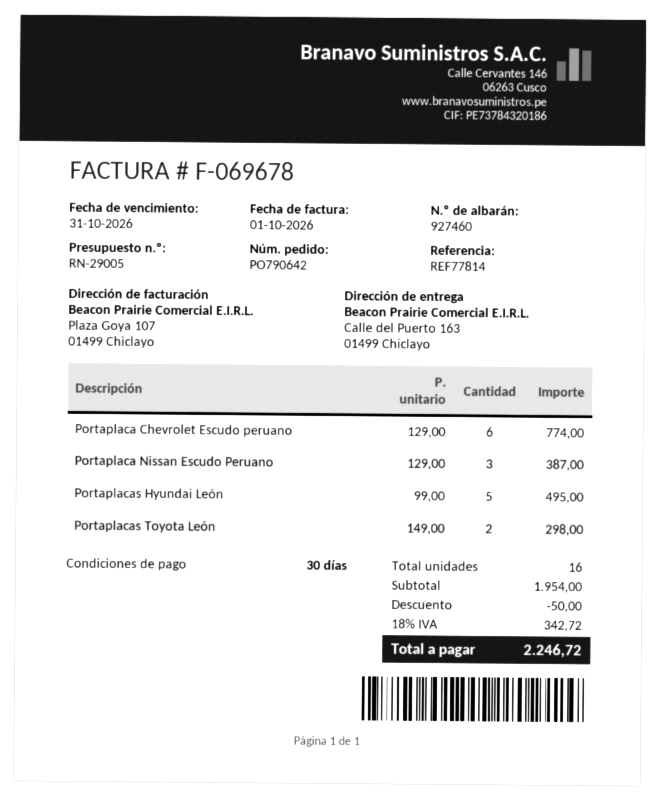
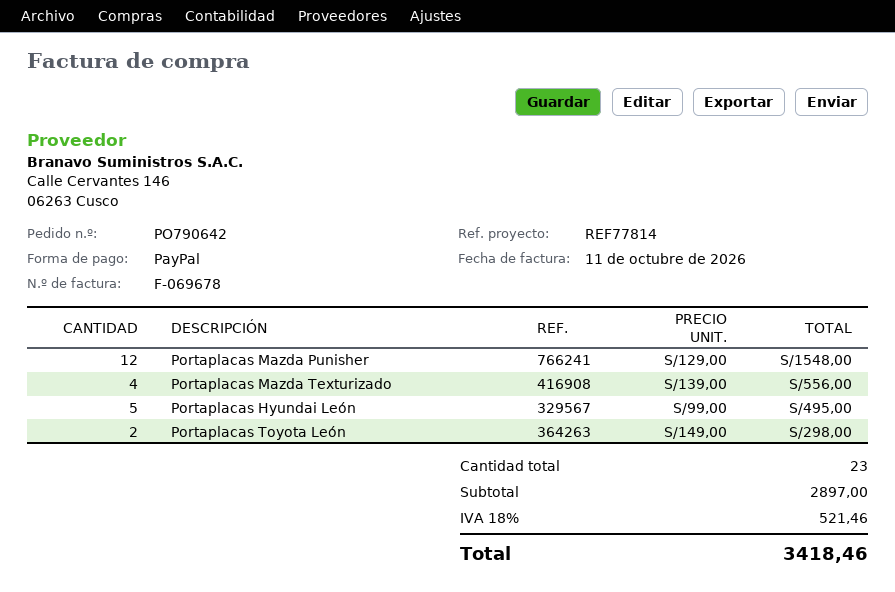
invoice date: 2026-10-01 -> 2026-10-11
Portaplaca Chevrolet Escudo peruano: 6 x 129.00 = 774.00 -> none
Portaplaca Nissan Escudo Peruano: 3 x 129.00 = 387.00 -> none
Portaplacas Mazda Punisher: none -> 12 x 129.00 = 1548.00
Portaplacas Mazda Texturizado: none -> 4 x 139.00 = 556.00
total quantity: 16 -> 23
subtotal: 1954.00 -> 2897.00
discount: 50.00 -> none
tax: 18% = 342.72 -> 18% = 521.46
total: 2246.72 -> 3418.46

